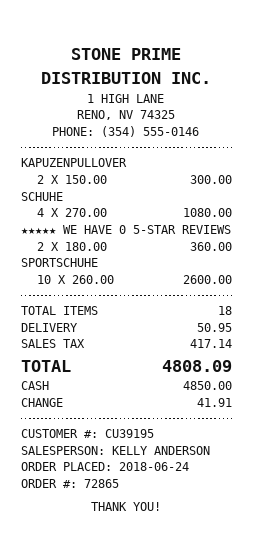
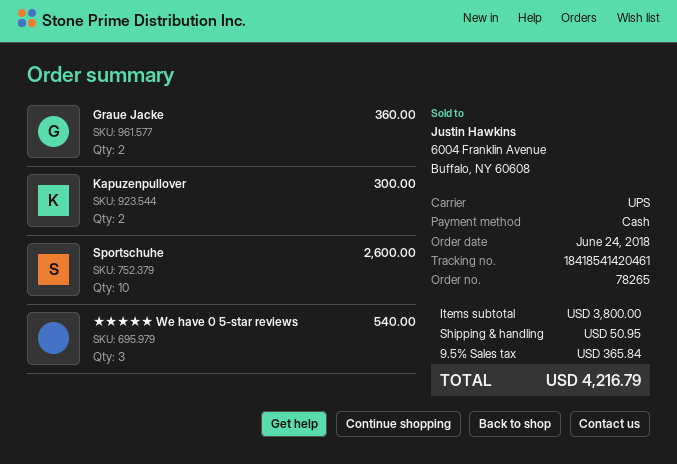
order number: 72865 -> 78265
SCHUHE: 4 for 1080.00 -> none
★★★★★ WE HAVE 0 5-STAR REVIEWS: 2 for 360.00 -> 3 for 540.00
Graue Jacke: none -> 2 for 360.00
tax: 417.14 -> 365.84
total: 4808.09 -> 4216.79

